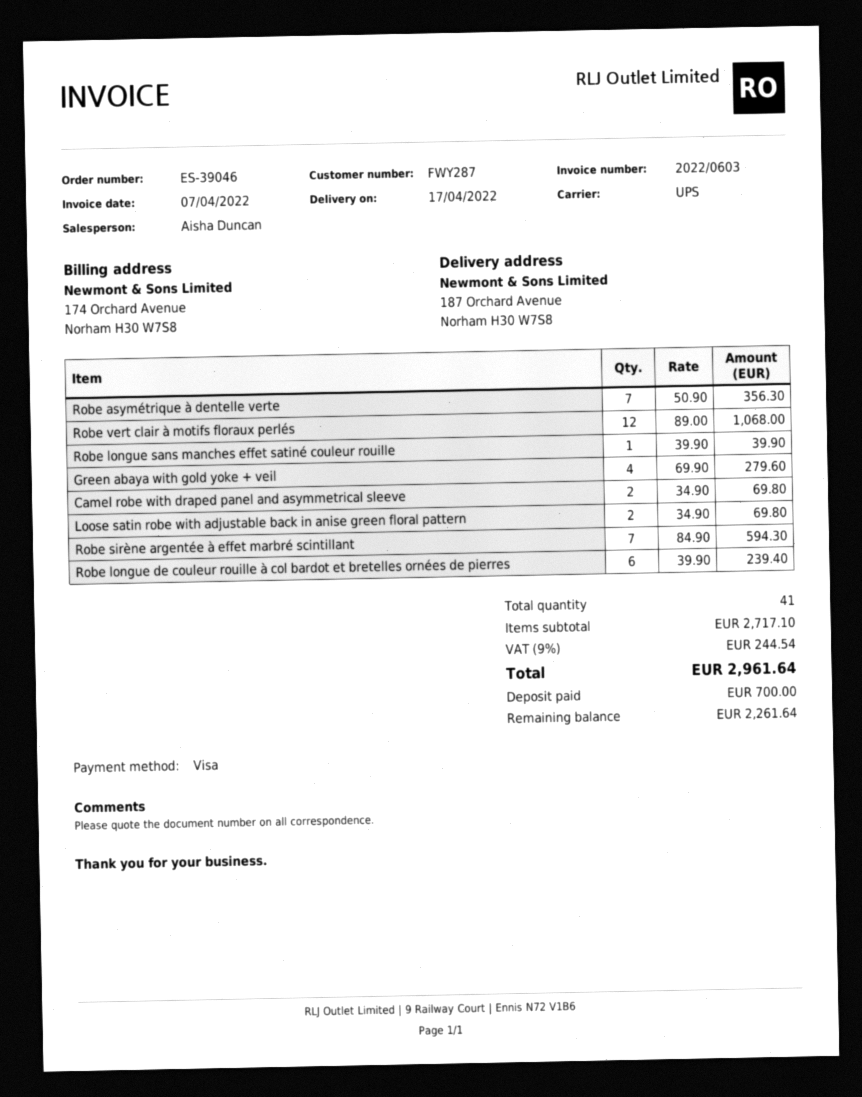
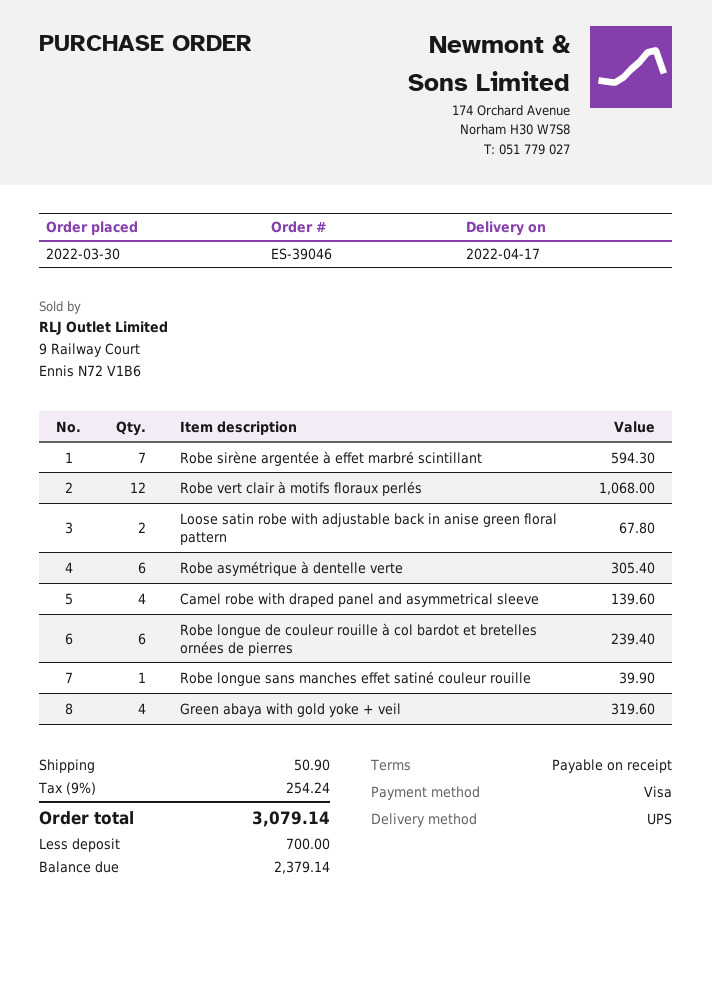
Robe asymétrique à dentelle verte: 7 for 356.30 -> 6 for 305.40
Green abaya with gold yoke + veil: 4 for 279.60 -> 4 for 319.60
Camel robe with draped panel and asymmetrical sleeve: 2 for 69.80 -> 4 for 139.60
Loose satin robe with adjustable back in anise green floral pattern: 2 for 69.80 -> 2 for 67.80
shipping: none -> 50.90
tax: 9% = 244.54 -> 9% = 254.24
total: 2961.64 -> 3079.14
balance: 2261.64 -> 2379.14

